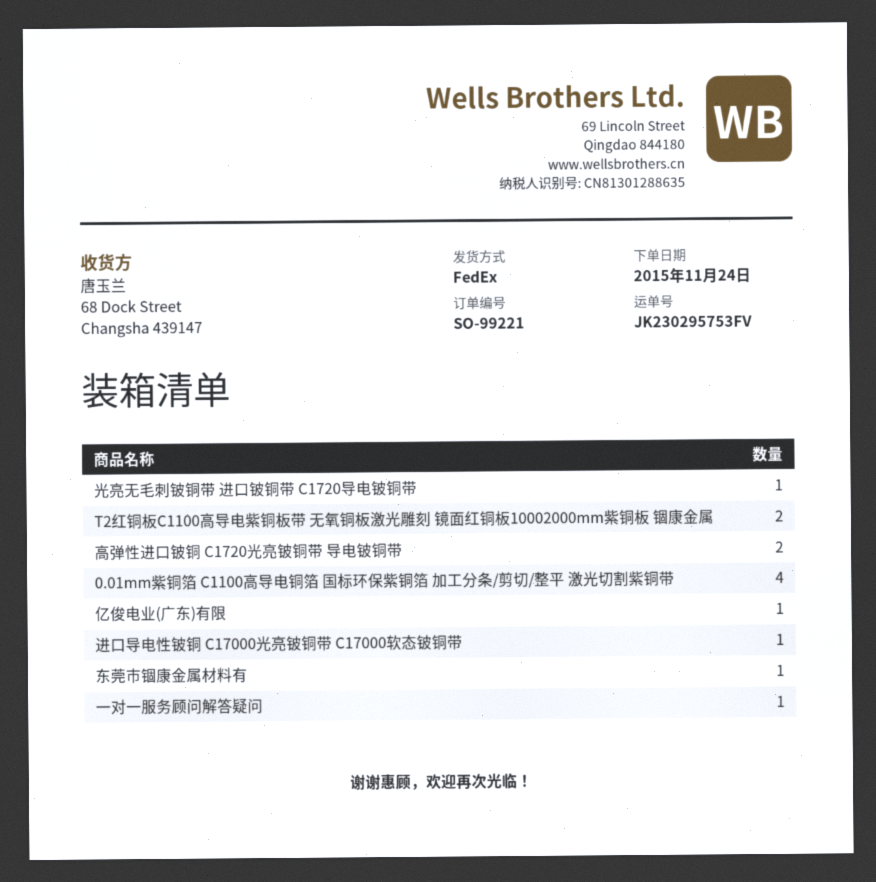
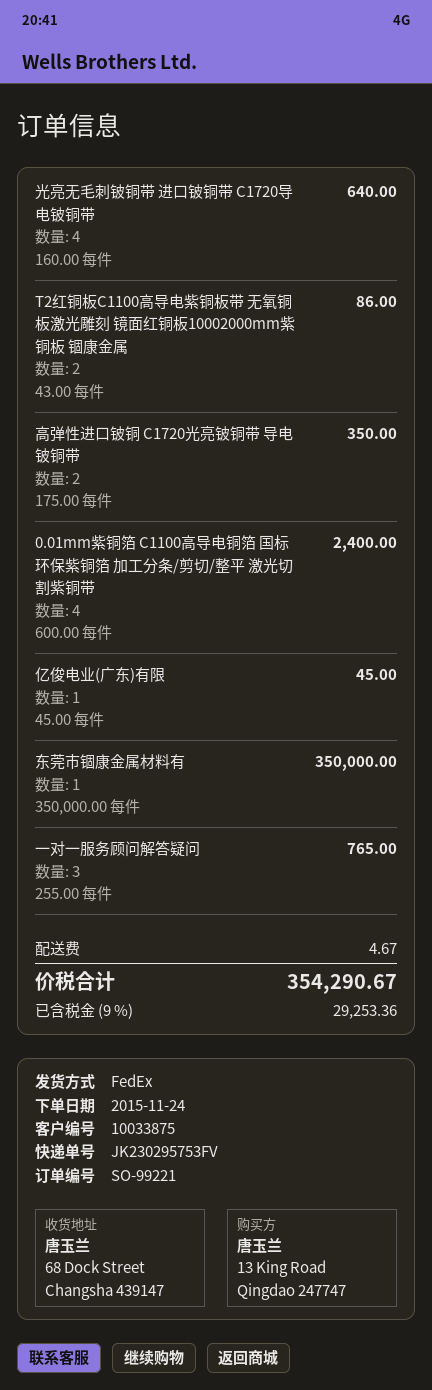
光亮无毛刺铍铜带 进口铍铜带 C1720导电铍铜带: 1 -> 4
进口导电性铍铜 C17000光亮铍铜带 C17000软态铍铜带: 1 -> none
一对一服务顾问解答疑问: 1 -> 3

